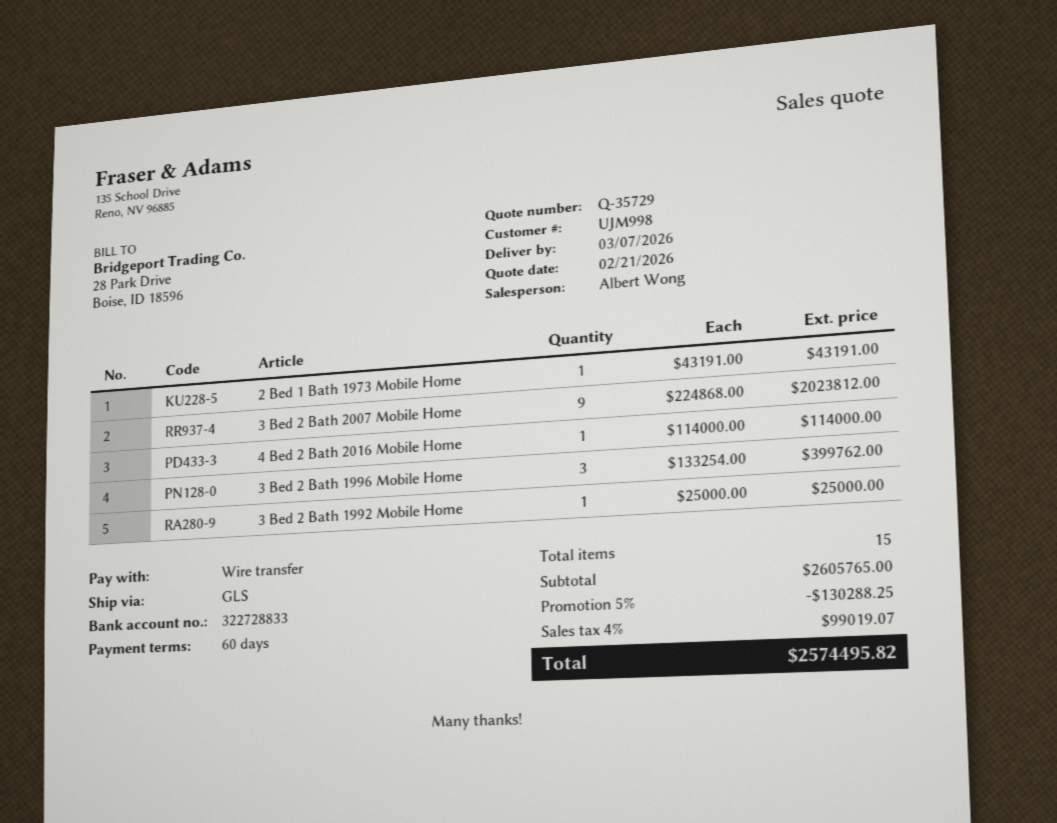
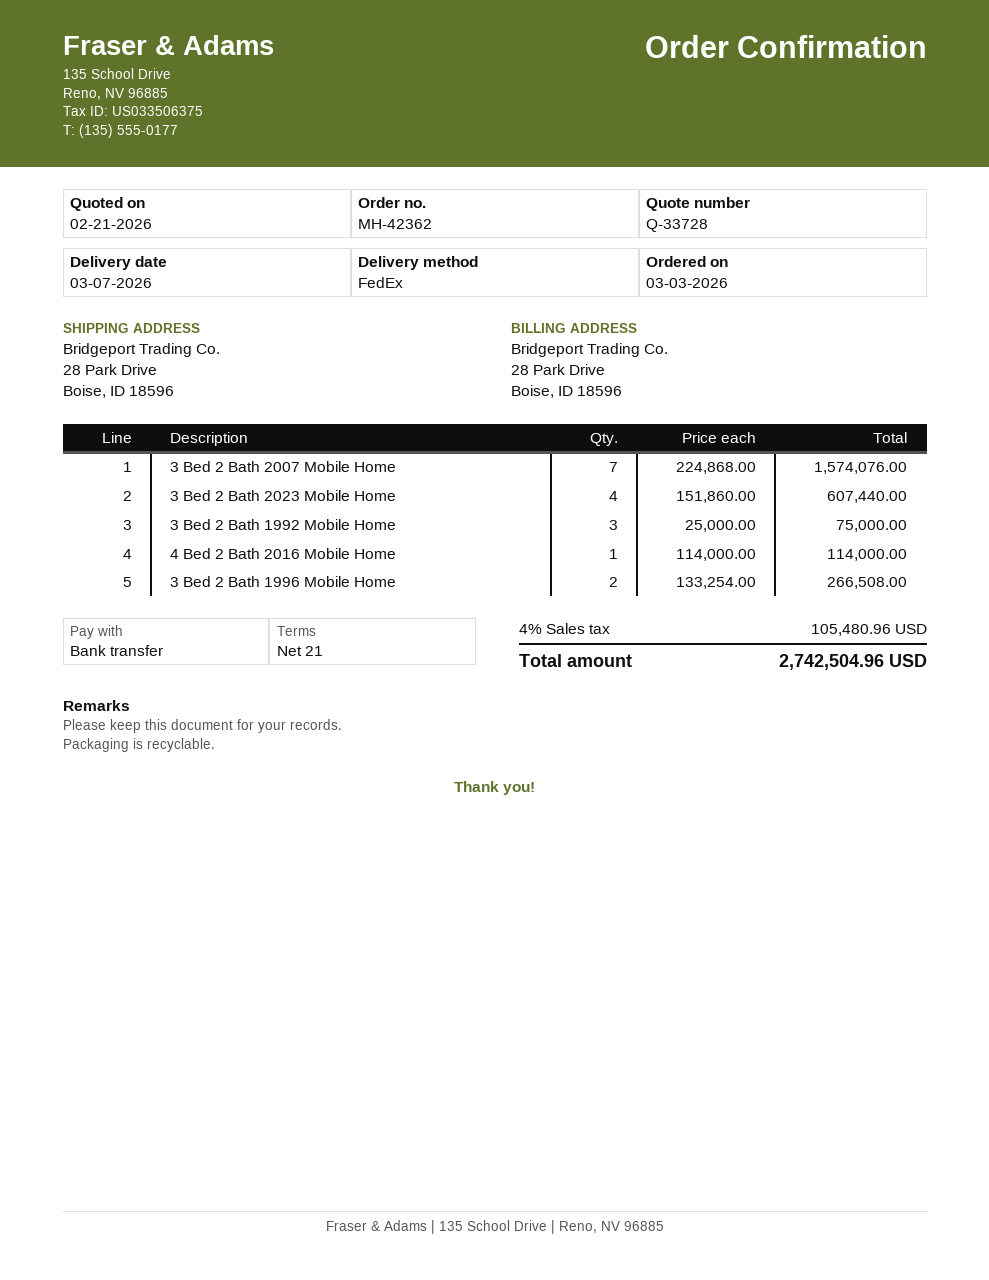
quote number: Q-35729 -> Q-33728
payment terms: 60 days -> 21 days
shipping method: GLS -> FedEx
2 Bed 1 Bath 1973 Mobile Home: 1 x 43191.00 = 43191.00 -> none
3 Bed 2 Bath 2007 Mobile Home: 9 x 224868.00 = 2023812.00 -> 7 x 224868.00 = 1574076.00
3 Bed 2 Bath 1996 Mobile Home: 3 x 133254.00 = 399762.00 -> 2 x 133254.00 = 266508.00
3 Bed 2 Bath 1992 Mobile Home: 1 x 25000.00 = 25000.00 -> 3 x 25000.00 = 75000.00
3 Bed 2 Bath 2023 Mobile Home: none -> 4 x 151860.00 = 607440.00
discount: 5% = 130288.25 -> none
tax: 4% = 99019.07 -> 4% = 105480.96
total: 2574495.82 -> 2742504.96

